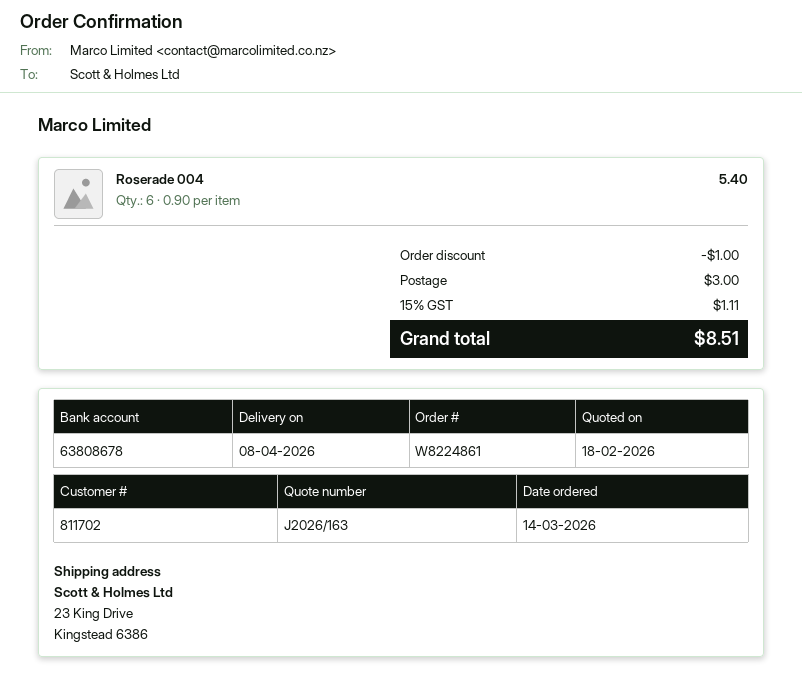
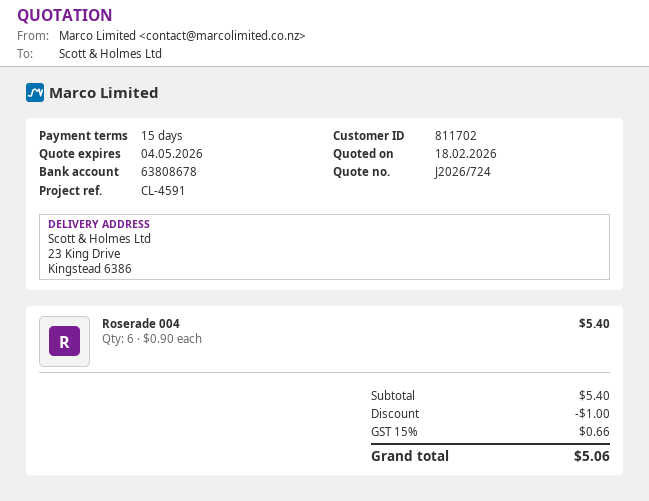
quote number: J2026/163 -> J2026/724
shipping: 3.00 -> none
tax: 15% = 1.11 -> 15% = 0.66
total: 8.51 -> 5.06

